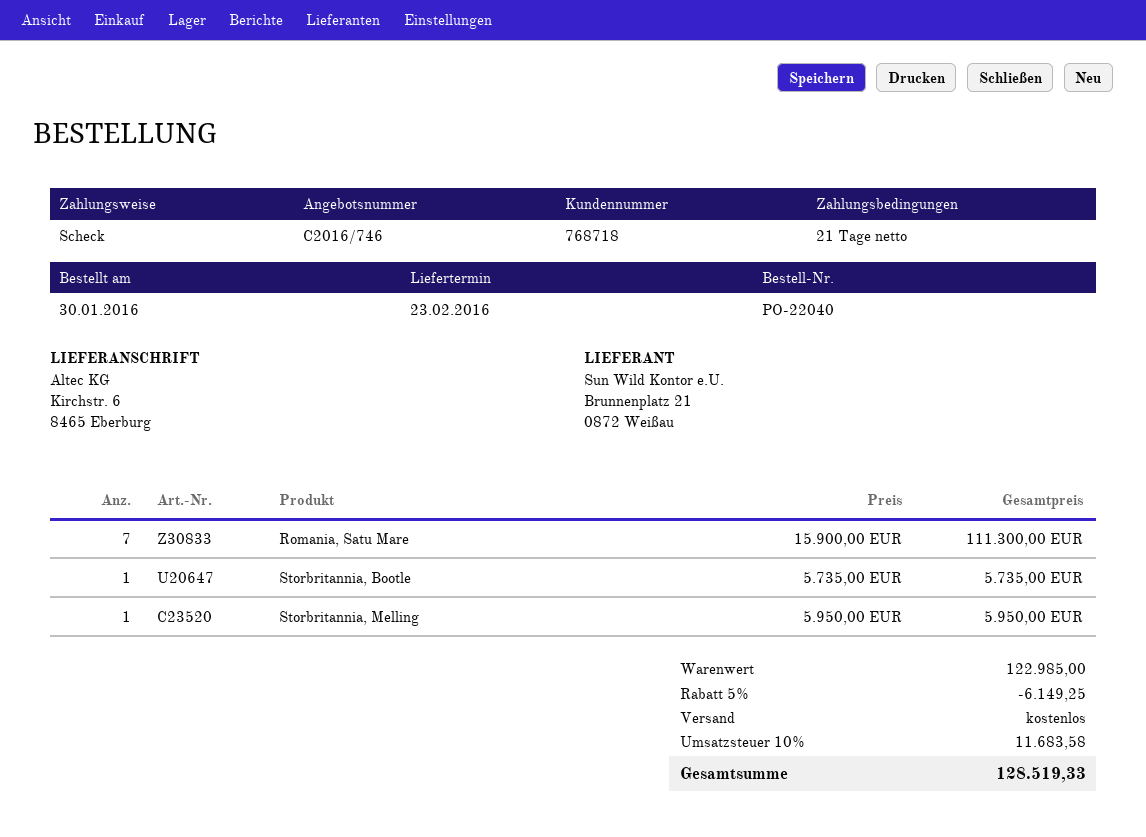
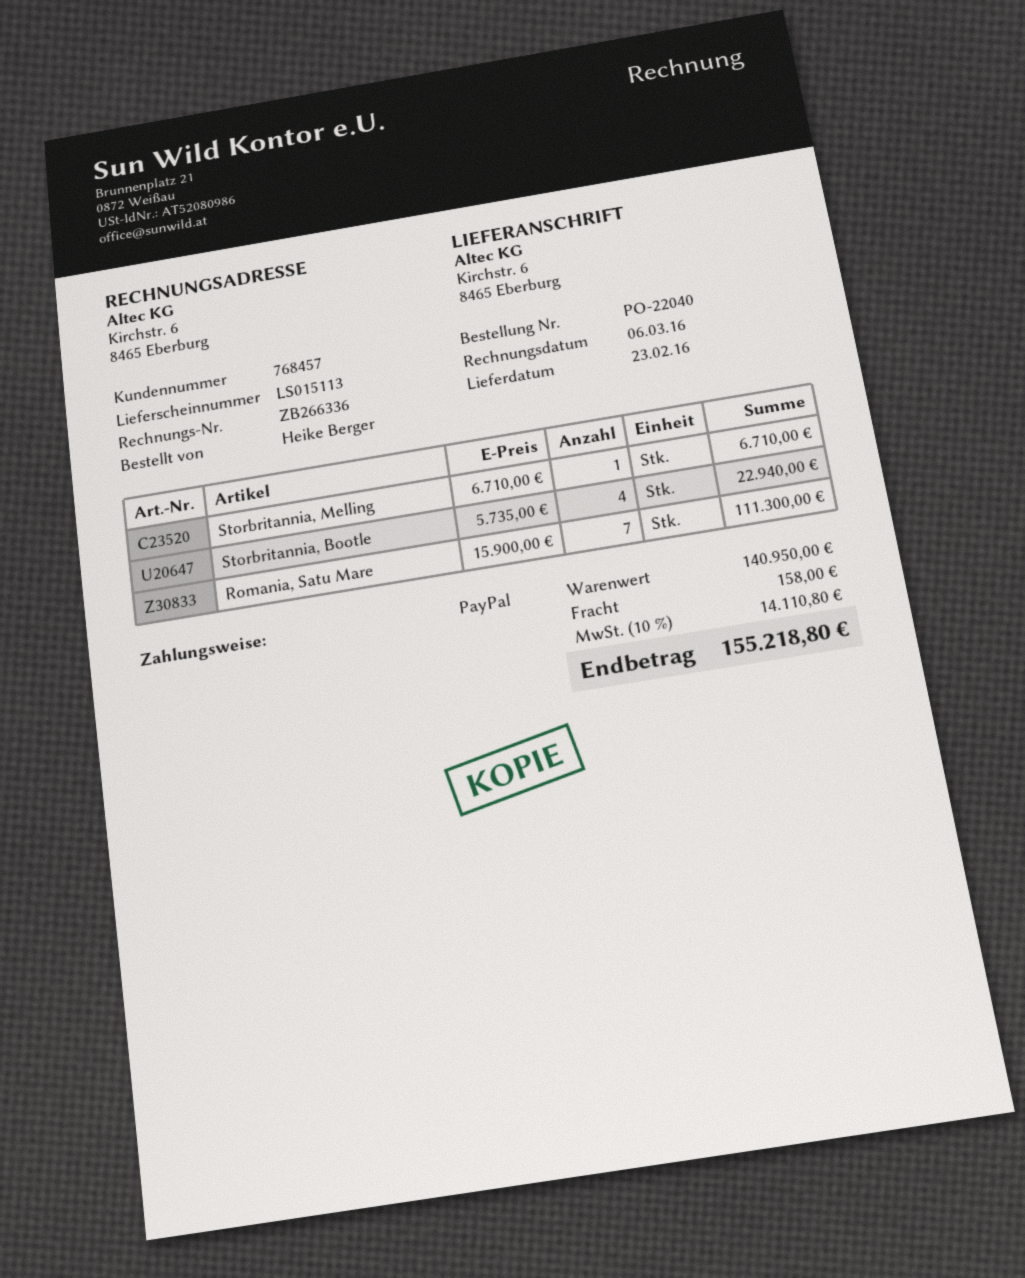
customer number: 768718 -> 768457
payment method: cheque -> PayPal
Storbritannia, Bootle: 1 x 5735.00 = 5735.00 -> 4 x 5735.00 = 22940.00
Storbritannia, Melling: 1 x 5950.00 = 5950.00 -> 1 x 6710.00 = 6710.00
subtotal: 122985.00 -> 140950.00
discount: 5% = 6149.25 -> none
shipping: 0.00 -> 158.00
tax: 10% = 11683.58 -> 10% = 14110.80
total: 128519.33 -> 155218.80

